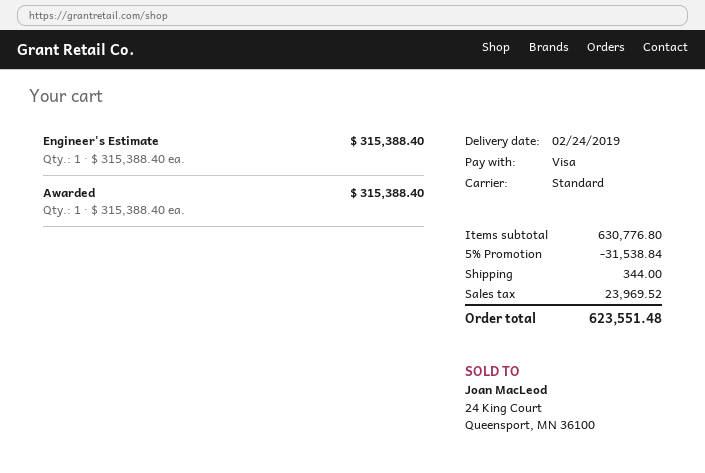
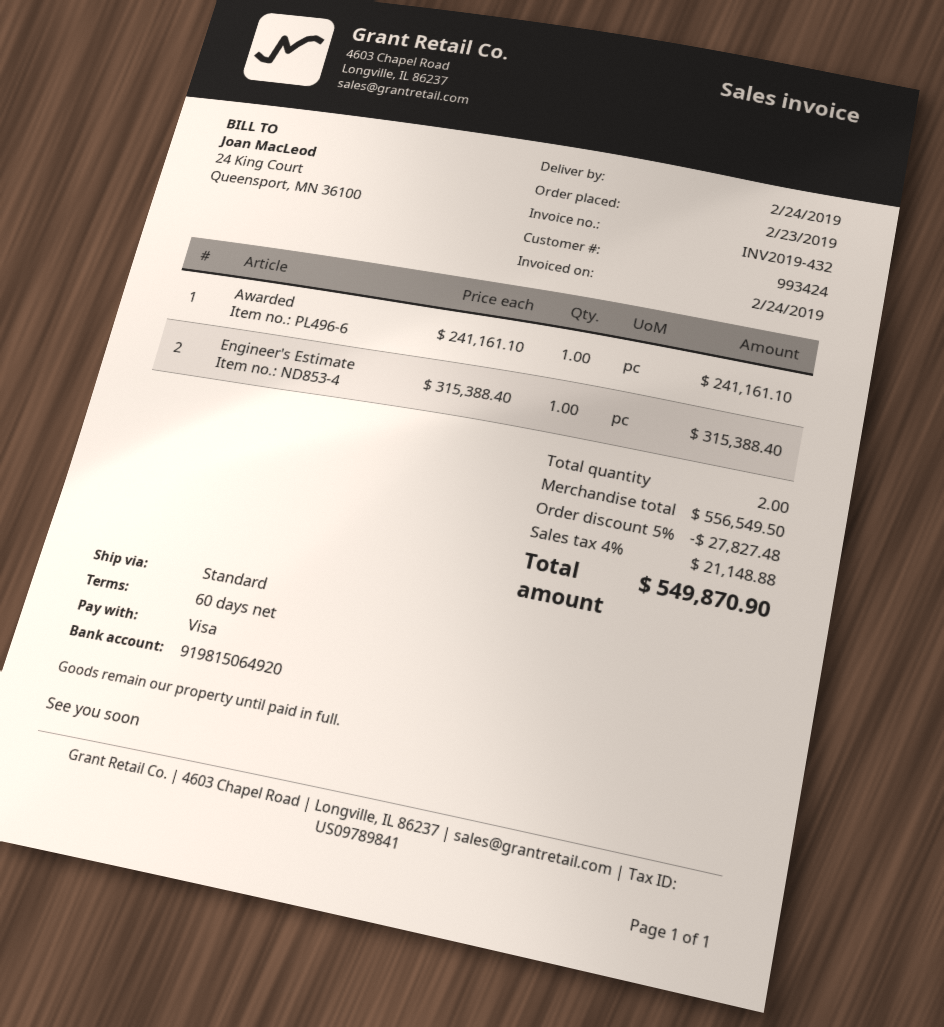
Awarded: 1 x 315388.40 = 315388.40 -> 1 x 241161.10 = 241161.10
subtotal: 630776.80 -> 556549.50
discount: 5% = 31538.84 -> 5% = 27827.48
shipping: 344.00 -> none
tax: 23969.52 -> 21148.88
total: 623551.48 -> 549870.90

